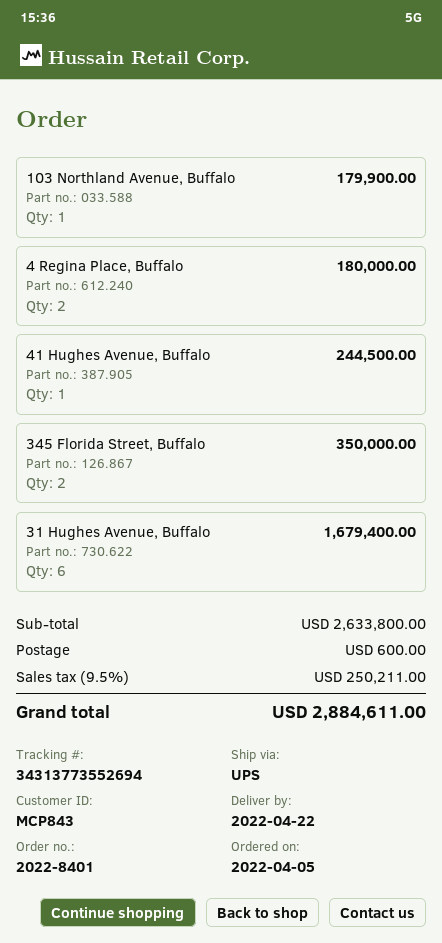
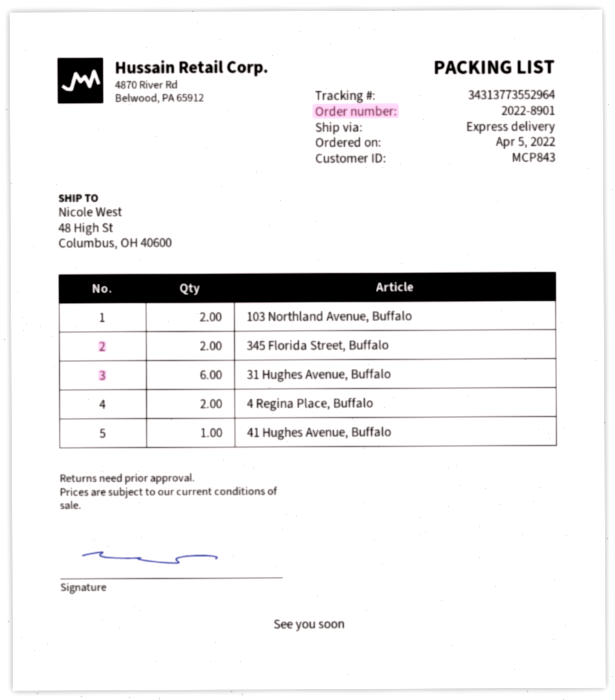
order number: 2022-8401 -> 2022-8901
shipping method: UPS -> express
tracking number: 34313773552694 -> 34313773552964
103 Northland Avenue, Buffalo: 1 -> 2

